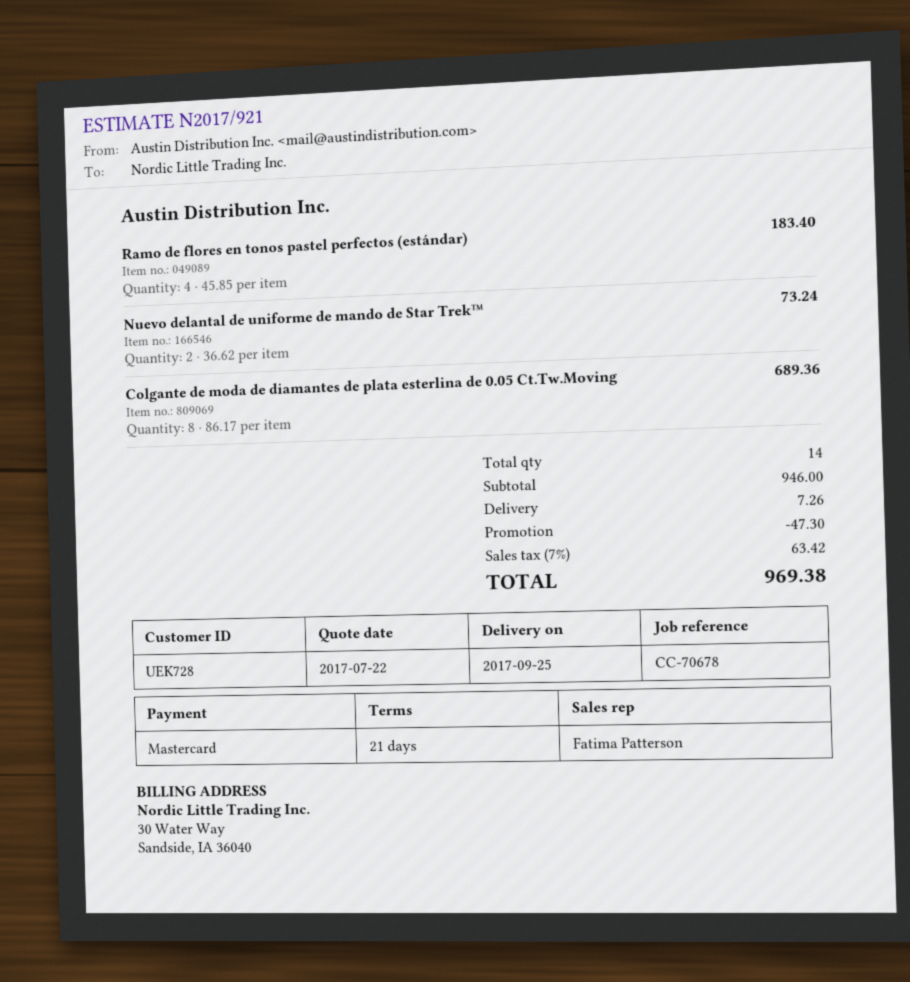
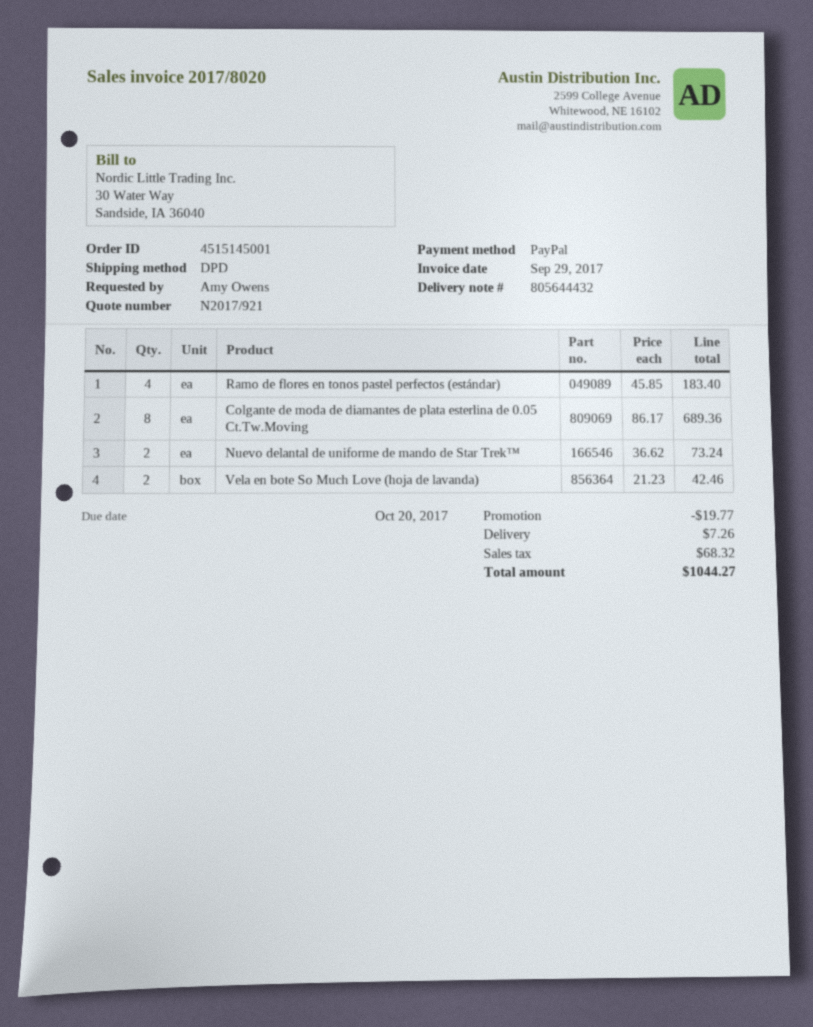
payment method: Mastercard -> PayPal
Vela en bote So Much Love (hoja de lavanda): none -> 2 x 21.23 = 42.46
discount: 47.30 -> 19.77
tax: 63.42 -> 68.32
total: 969.38 -> 1044.27

